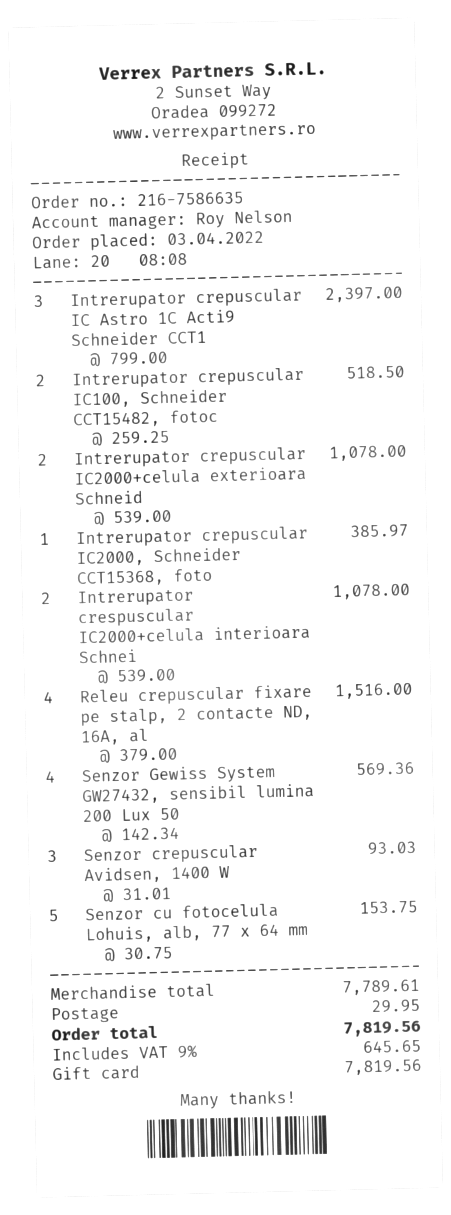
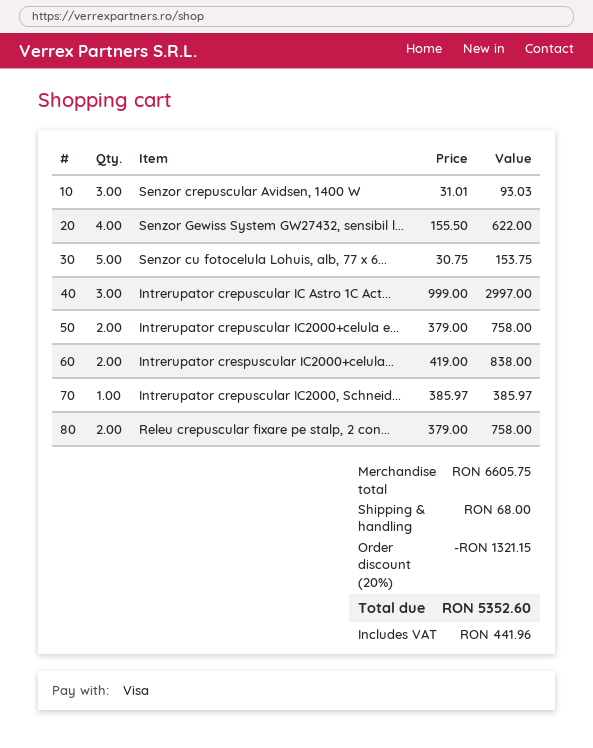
payment method: gift card -> Visa
Intrerupator crepuscular IC Astro 1C Acti9 Schneider CCT1: 3 x 799.00 = 2397.00 -> 3 x 999.00 = 2997.00
Intrerupator crepuscular IC100, Schneider CCT15482, fotoc: 2 x 259.25 = 518.50 -> none
Intrerupator crepuscular IC2000+celula exterioara Schneid: 2 x 539.00 = 1078.00 -> 2 x 379.00 = 758.00
Intrerupator crespuscular IC2000+celula interioara Schnei: 2 x 539.00 = 1078.00 -> 2 x 419.00 = 838.00
Releu crepuscular fixare pe stalp, 2 contacte ND, 16A, al: 4 x 379.00 = 1516.00 -> 2 x 379.00 = 758.00
Senzor Gewiss System GW27432, sensibil lumina 200 Lux 50: 4 x 142.34 = 569.36 -> 4 x 155.50 = 622.00
subtotal: 7789.61 -> 6605.75
discount: none -> 20% = 1321.15
shipping: 29.95 -> 68.00
tax: 645.65 -> 441.96
total: 7819.56 -> 5352.60

